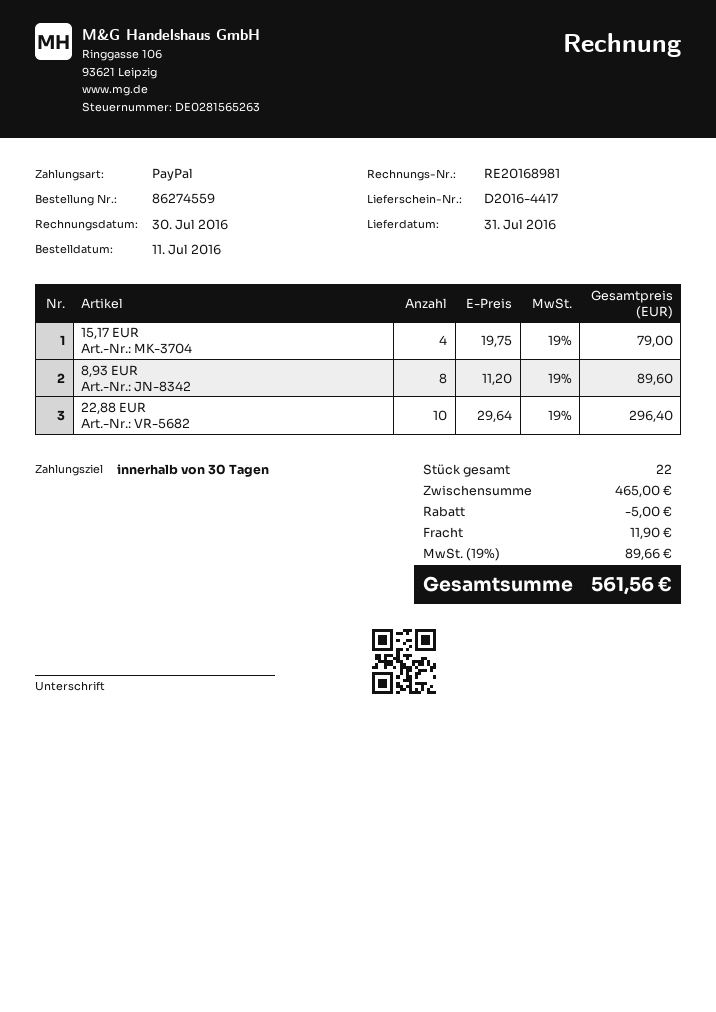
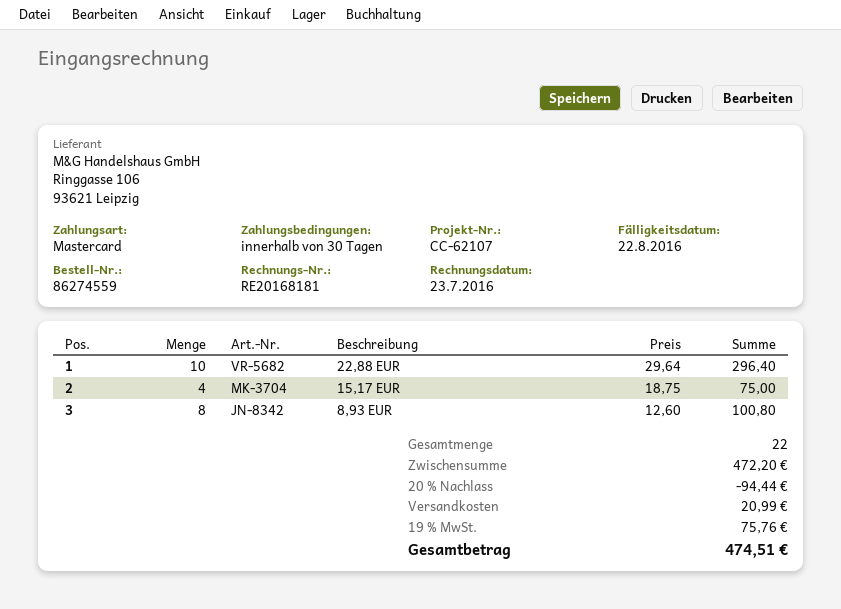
invoice number: RE20168981 -> RE20168181
invoice date: 2016-07-30 -> 2016-07-23
payment method: PayPal -> Mastercard
15,17 EUR: 4 x 19.75 = 79.00 -> 4 x 18.75 = 75.00
8,93 EUR: 8 x 11.20 = 89.60 -> 8 x 12.60 = 100.80
subtotal: 465.00 -> 472.20
discount: 5.00 -> 94.44
shipping: 11.90 -> 20.99
tax: 19% = 89.66 -> 19% = 75.76
total: 561.56 -> 474.51

